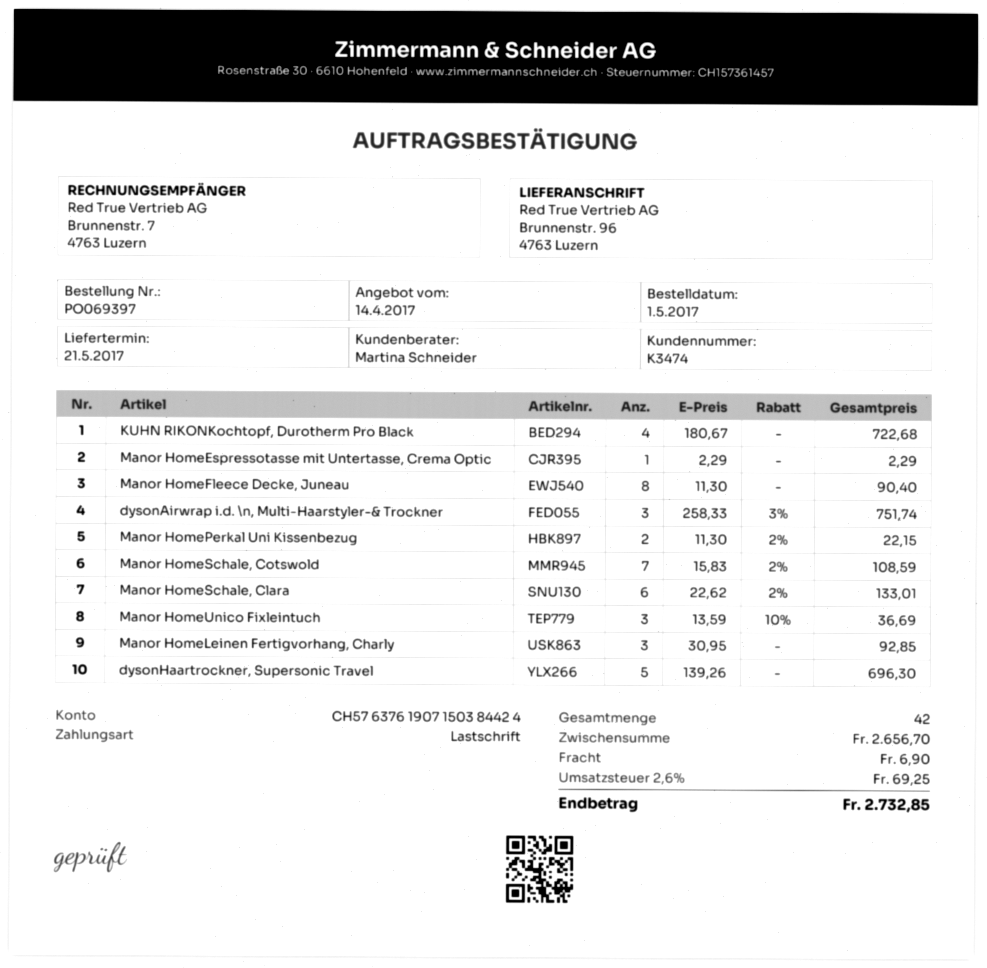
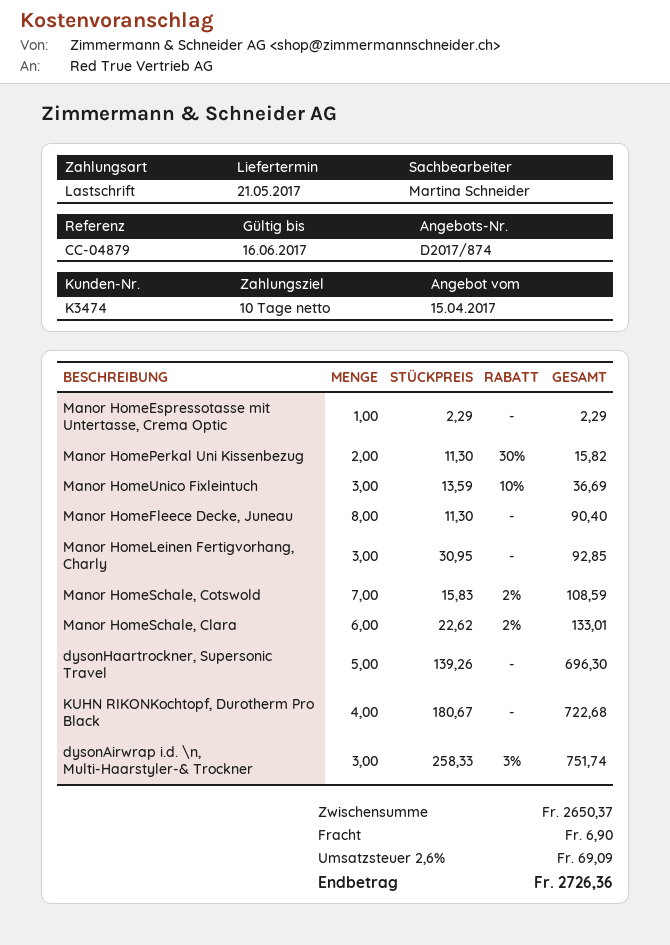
quote date: 2017-04-14 -> 2017-04-15
Manor HomePerkal Uni Kissenbezug: 2 x 11.30 - 2% = 22.15 -> 2 x 11.30 - 30% = 15.82
subtotal: 2656.70 -> 2650.37
tax: 2.6% = 69.25 -> 2.6% = 69.09
total: 2732.85 -> 2726.36

